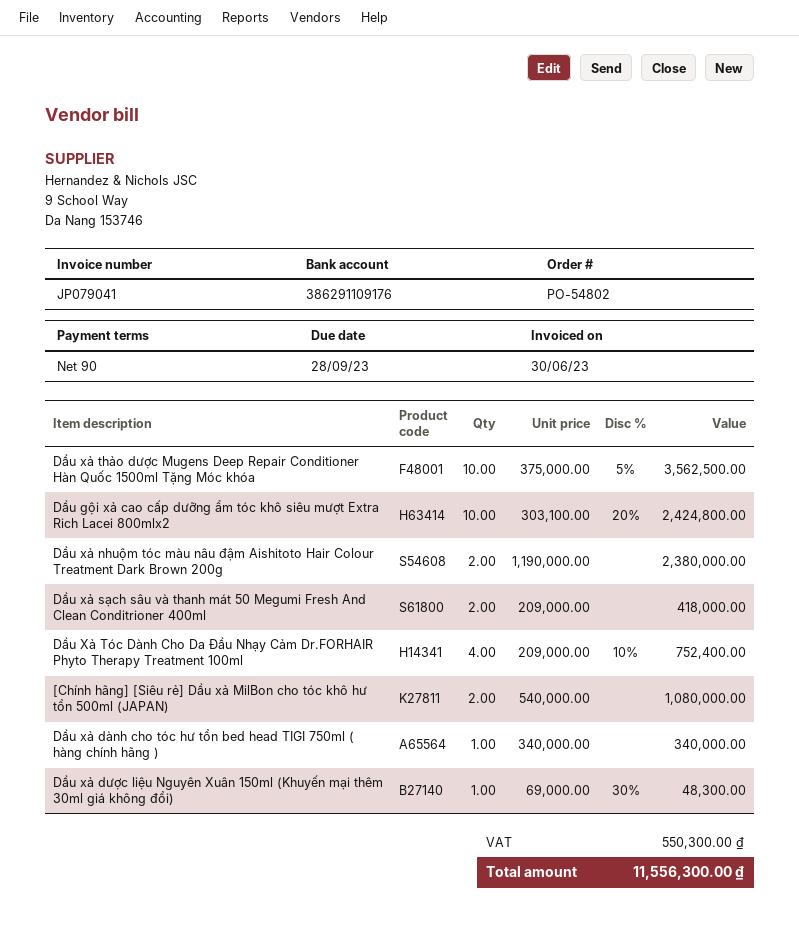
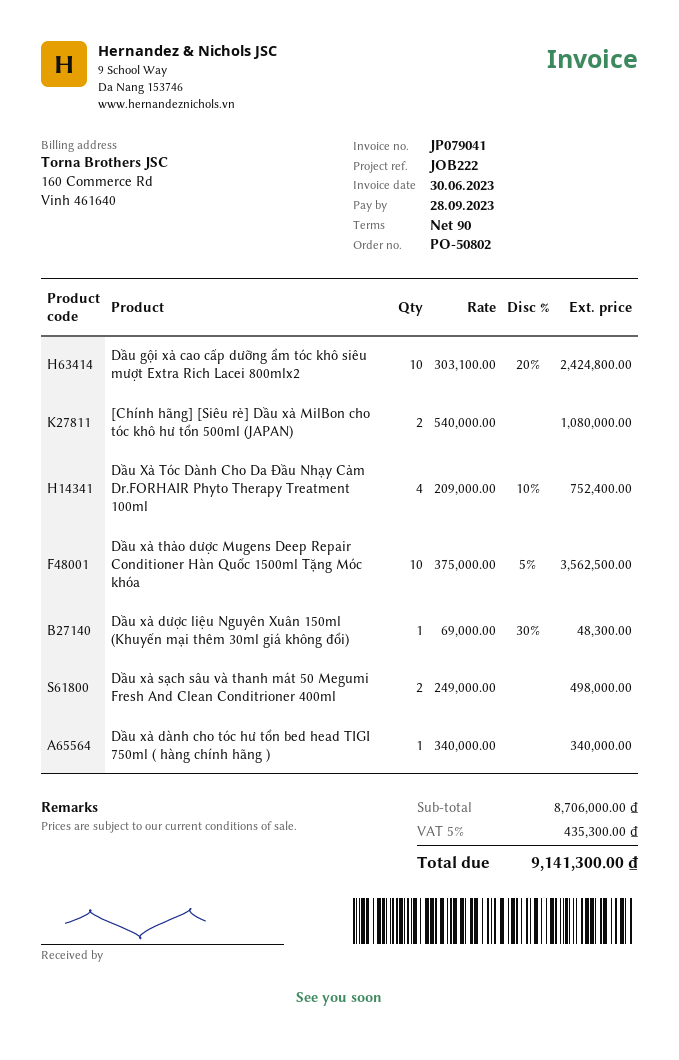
order number: PO-54802 -> PO-50802
Dầu xả nhuộm tóc màu nâu đậm Aishitoto Hair Colour Treatment Dark Brown 200g: 2 x 1190000.00 = 2380000.00 -> none
Dầu xả sạch sâu và thanh mát 50 Megumi Fresh And Clean Conditrioner 400ml: 2 x 209000.00 = 418000.00 -> 2 x 249000.00 = 498000.00
tax: 550300.00 -> 435300.00
total: 11556300.00 -> 9141300.00

